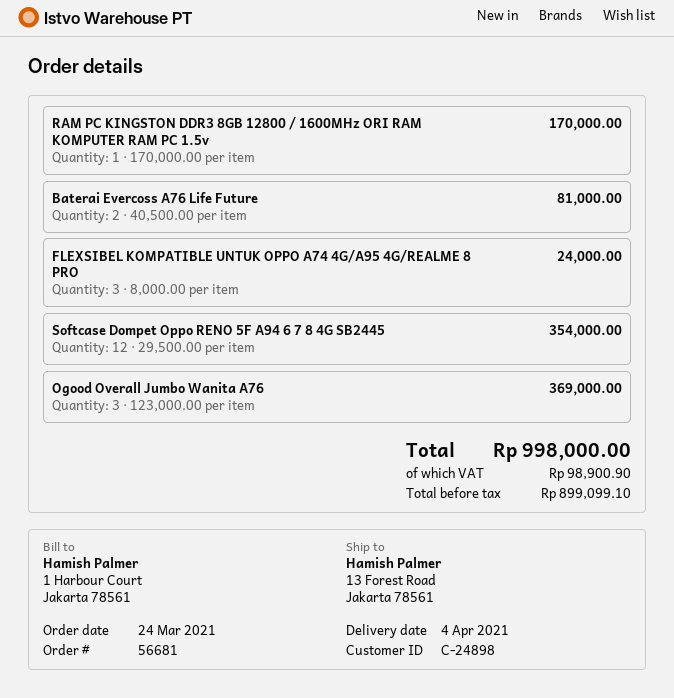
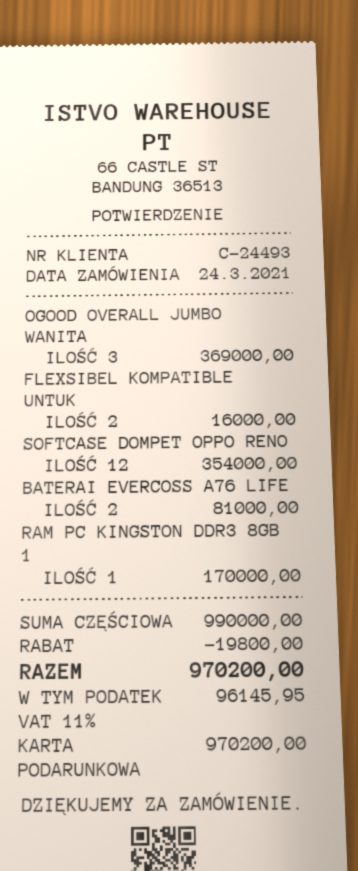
customer number: C-24898 -> C-24493
FLEXSIBEL KOMPATIBLE UNTUK OPPO A74 4G/A95 4G/REALME 8 PRO: 3 for 24000.00 -> 2 for 16000.00
discount: none -> 19800.00
tax: 98900.90 -> 96145.95
total: 998000.00 -> 970200.00

